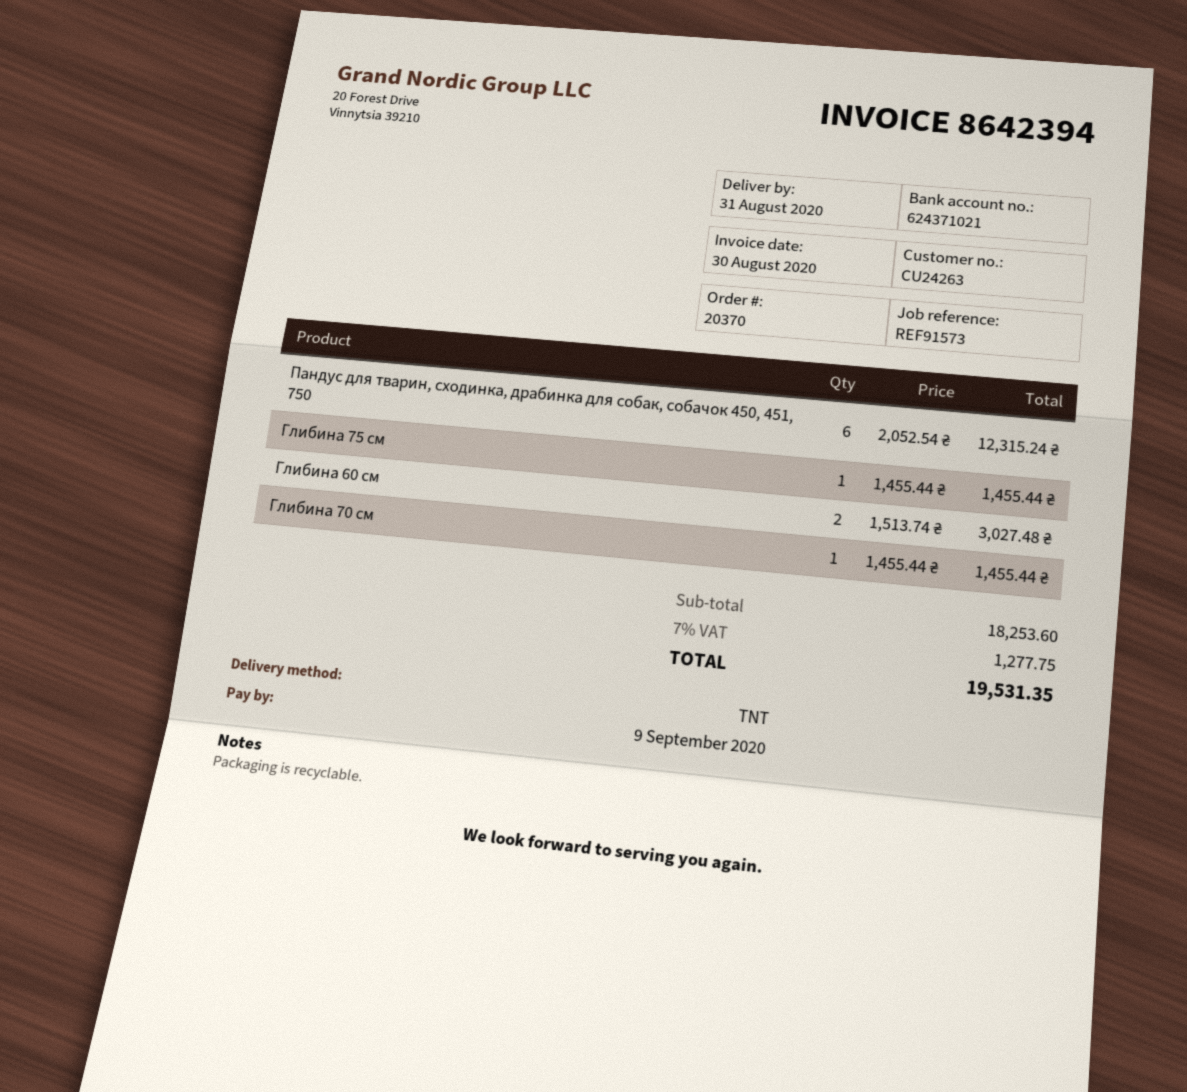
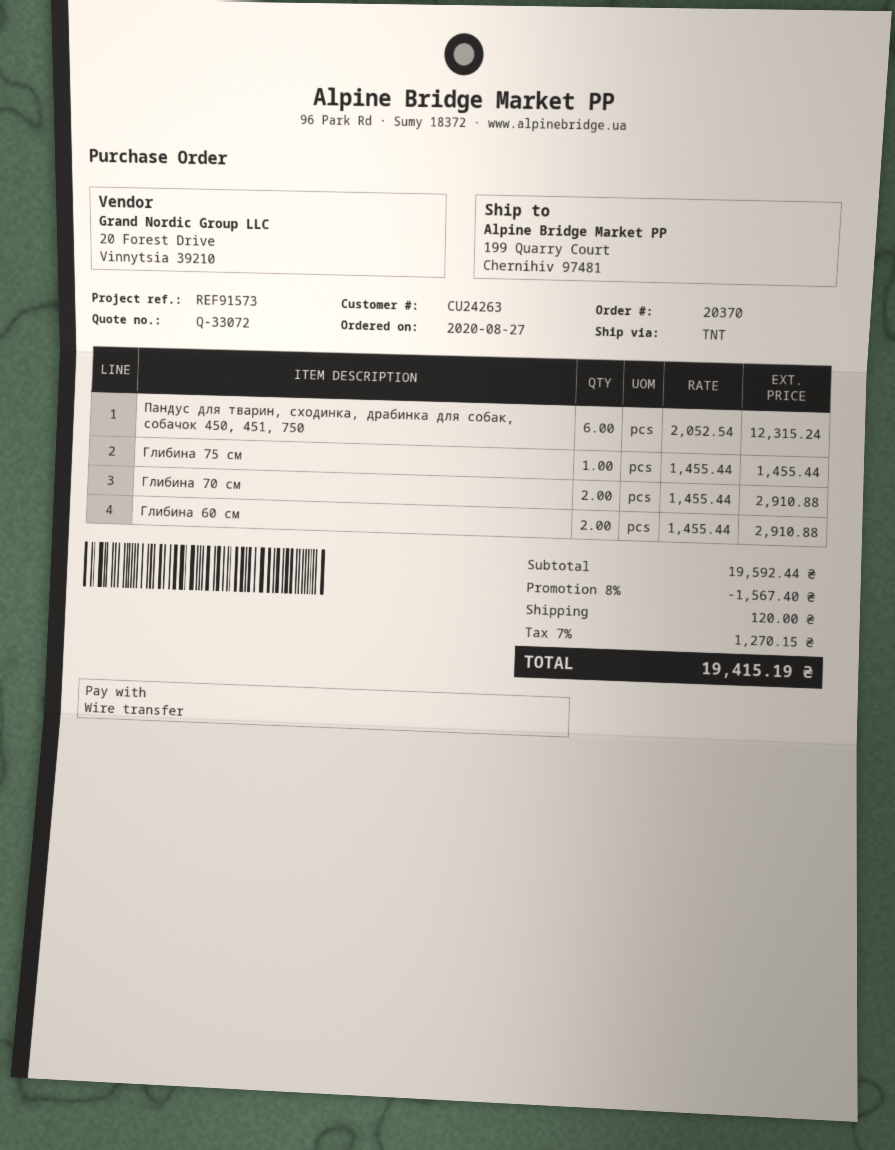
Глибина 60 см: 2 x 1513.74 = 3027.48 -> 2 x 1455.44 = 2910.88
Глибина 70 см: 1 x 1455.44 = 1455.44 -> 2 x 1455.44 = 2910.88
subtotal: 18253.60 -> 19592.44
discount: none -> 8% = 1567.40
shipping: none -> 120.00
tax: 7% = 1277.75 -> 7% = 1270.15
total: 19531.35 -> 19415.19

